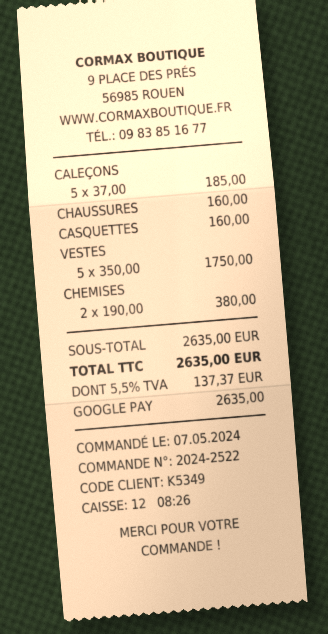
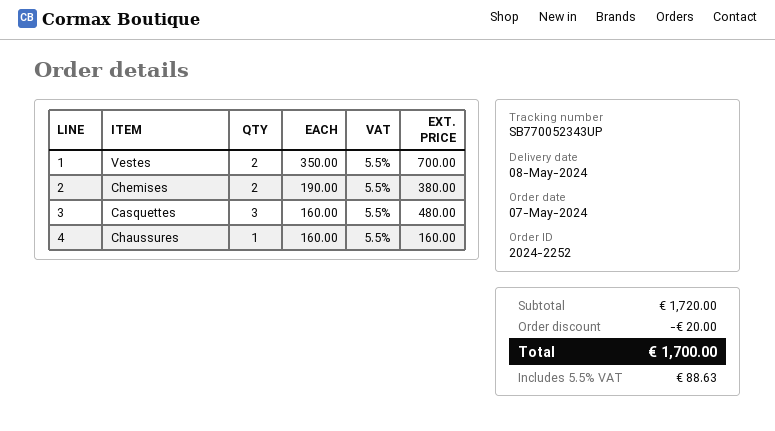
order number: 2024-2522 -> 2024-2252
CALEÇONS: 5 x 37.00 = 185.00 -> none
CASQUETTES: 1 x 160.00 = 160.00 -> 3 x 160.00 = 480.00
VESTES: 5 x 350.00 = 1750.00 -> 2 x 350.00 = 700.00
subtotal: 2635.00 -> 1720.00
discount: none -> 20.00
tax: 5.5% = 137.37 -> 5.5% = 88.63
total: 2635.00 -> 1700.00

